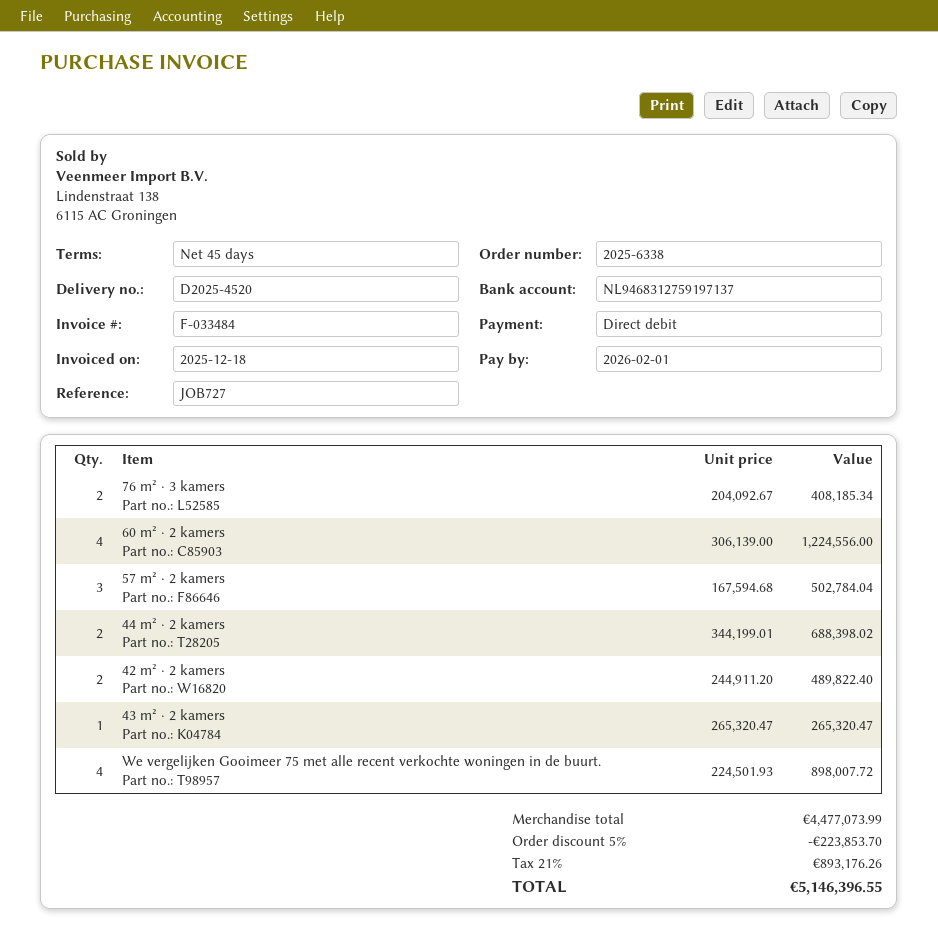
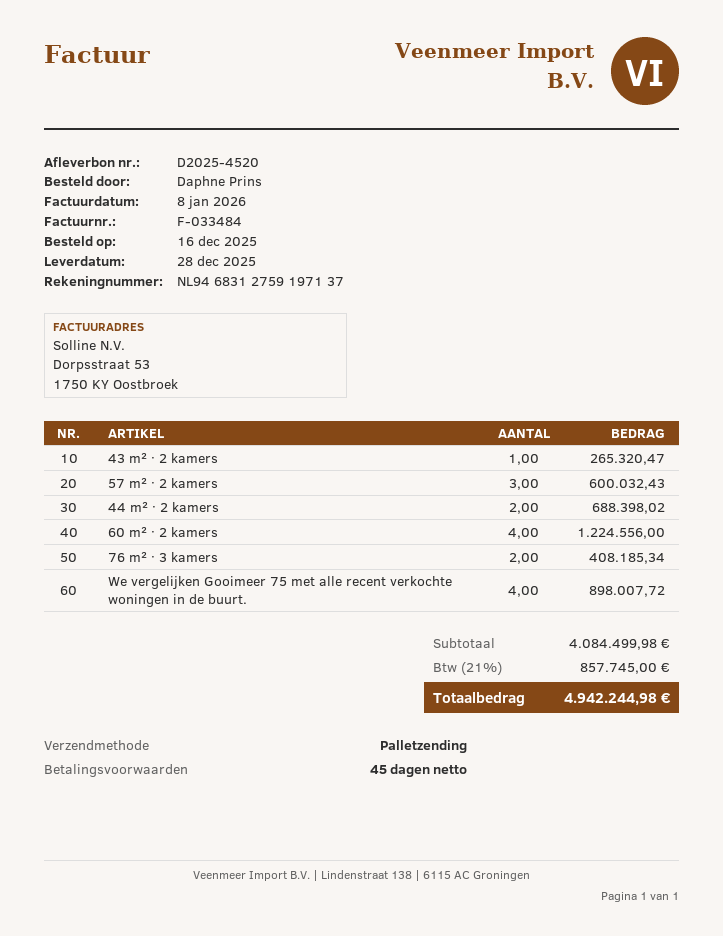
invoice date: 2025-12-18 -> 2026-01-08
57 m² · 2 kamers: 3 for 502784.04 -> 3 for 600032.43
42 m² · 2 kamers: 2 for 489822.40 -> none
subtotal: 4477073.99 -> 4084499.98
discount: 5% = 223853.70 -> none
tax: 21% = 893176.26 -> 21% = 857745.00
total: 5146396.55 -> 4942244.98

